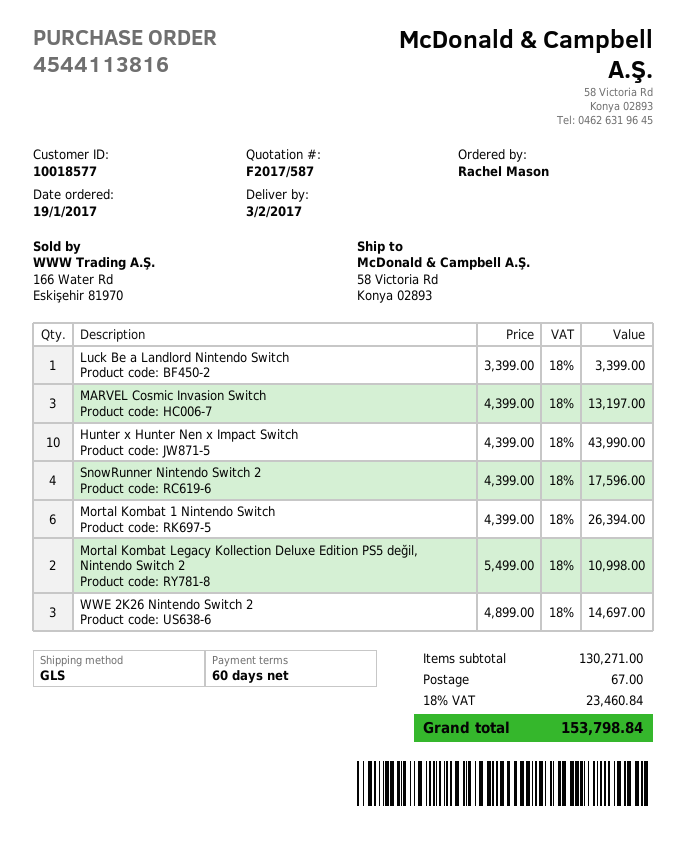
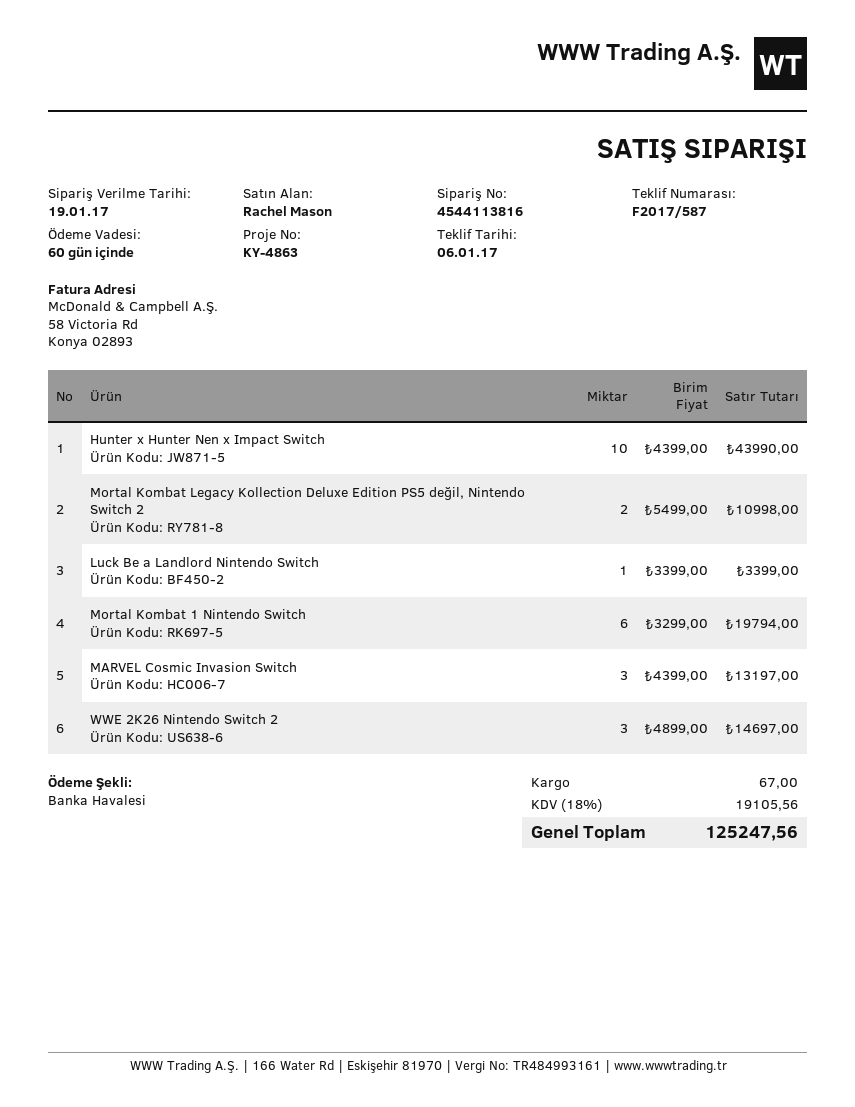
SnowRunner Nintendo Switch 2: 4 x 4399.00 = 17596.00 -> none
Mortal Kombat 1 Nintendo Switch: 6 x 4399.00 = 26394.00 -> 6 x 3299.00 = 19794.00
tax: 18% = 23460.84 -> 18% = 19105.56
total: 153798.84 -> 125247.56

